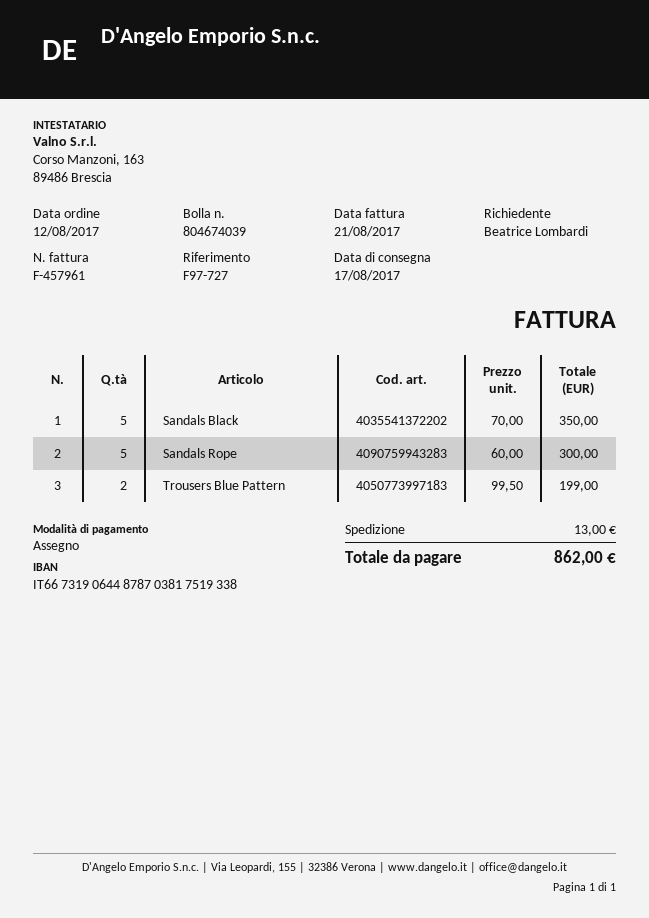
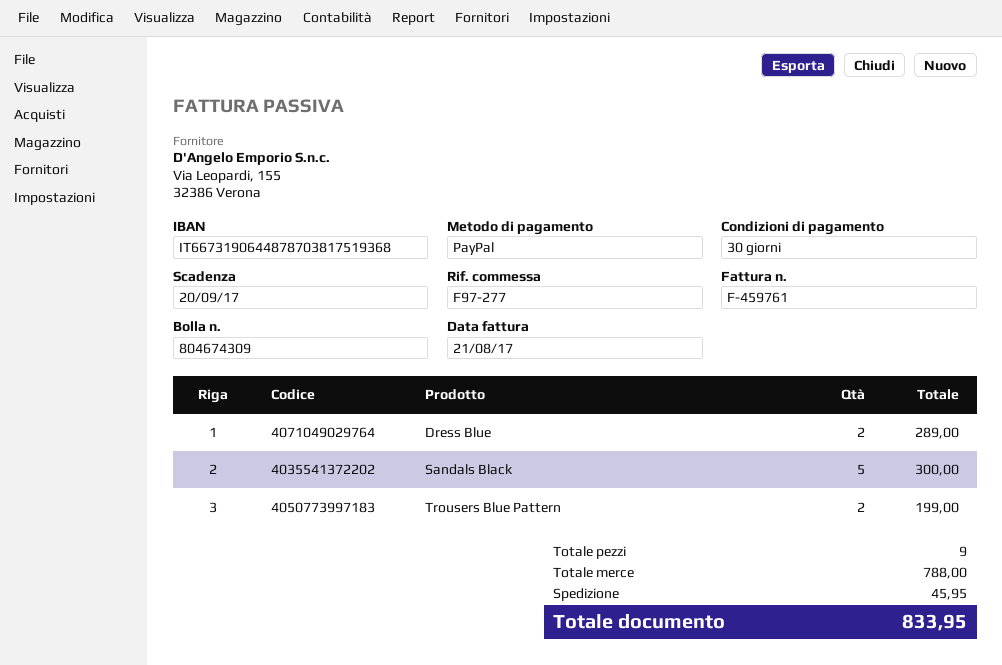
delivery note number: 804674039 -> 804674309
invoice number: F-457961 -> F-459761
reference: F97-727 -> F97-277
payment method: cheque -> PayPal
bank account: IT6673190644878703817519338 -> IT6673190644878703817519368
Sandals Black: 5 for 350.00 -> 5 for 300.00
Sandals Rope: 5 for 300.00 -> none
Dress Blue: none -> 2 for 289.00
shipping: 13.00 -> 45.95
total: 862.00 -> 833.95

